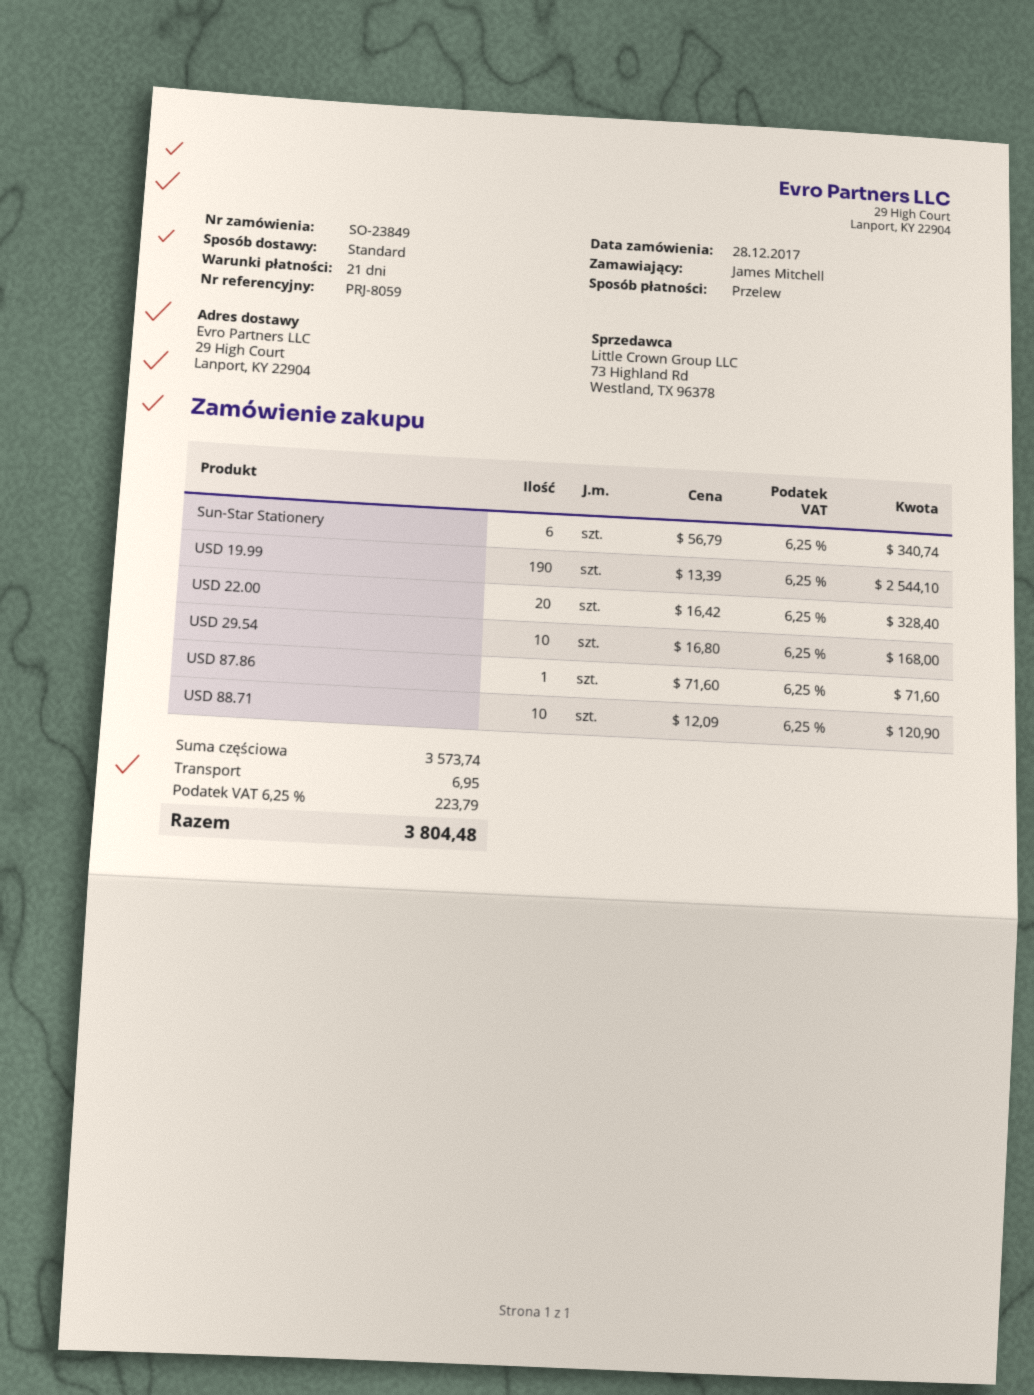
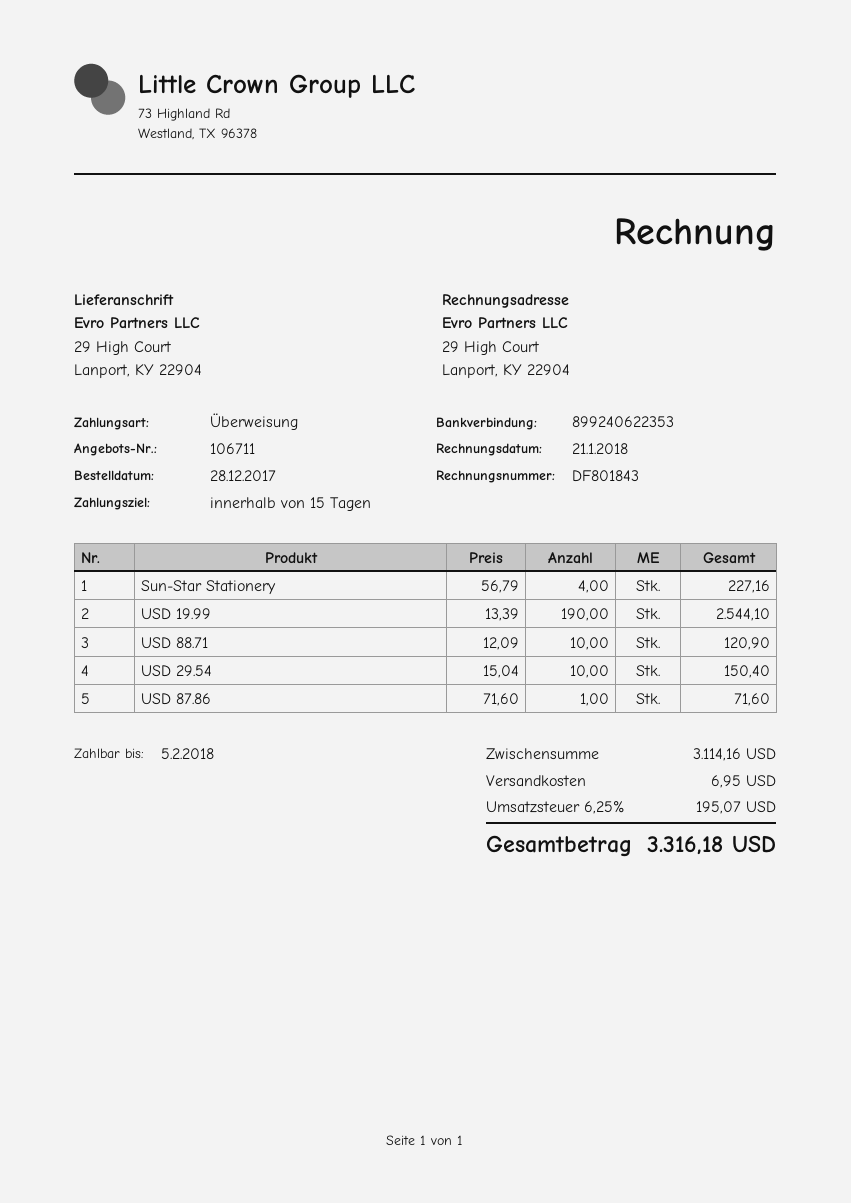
payment terms: 21 days -> 15 days
Sun-Star Stationery: 6 x 56.79 = 340.74 -> 4 x 56.79 = 227.16
USD 22.00: 20 x 16.42 = 328.40 -> none
USD 29.54: 10 x 16.80 = 168.00 -> 10 x 15.04 = 150.40
subtotal: 3573.74 -> 3114.16
tax: 6.25% = 223.79 -> 6.25% = 195.07
total: 3804.48 -> 3316.18

